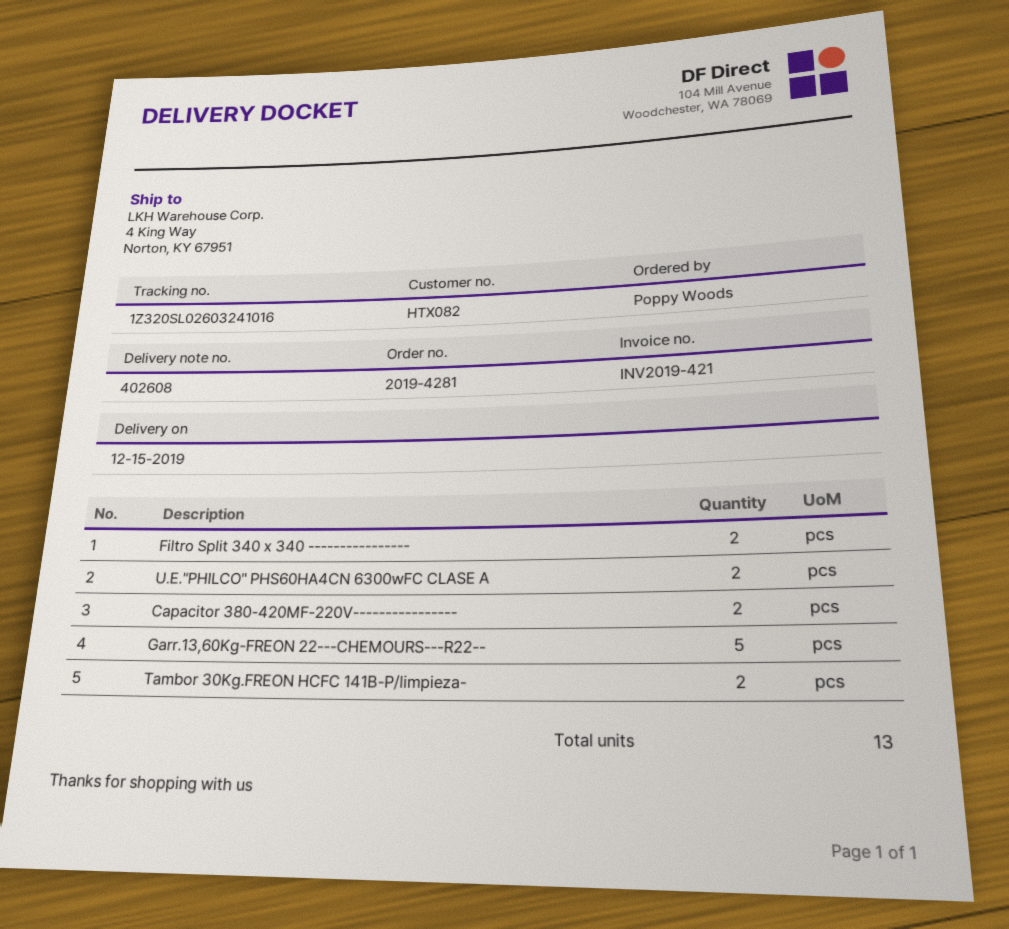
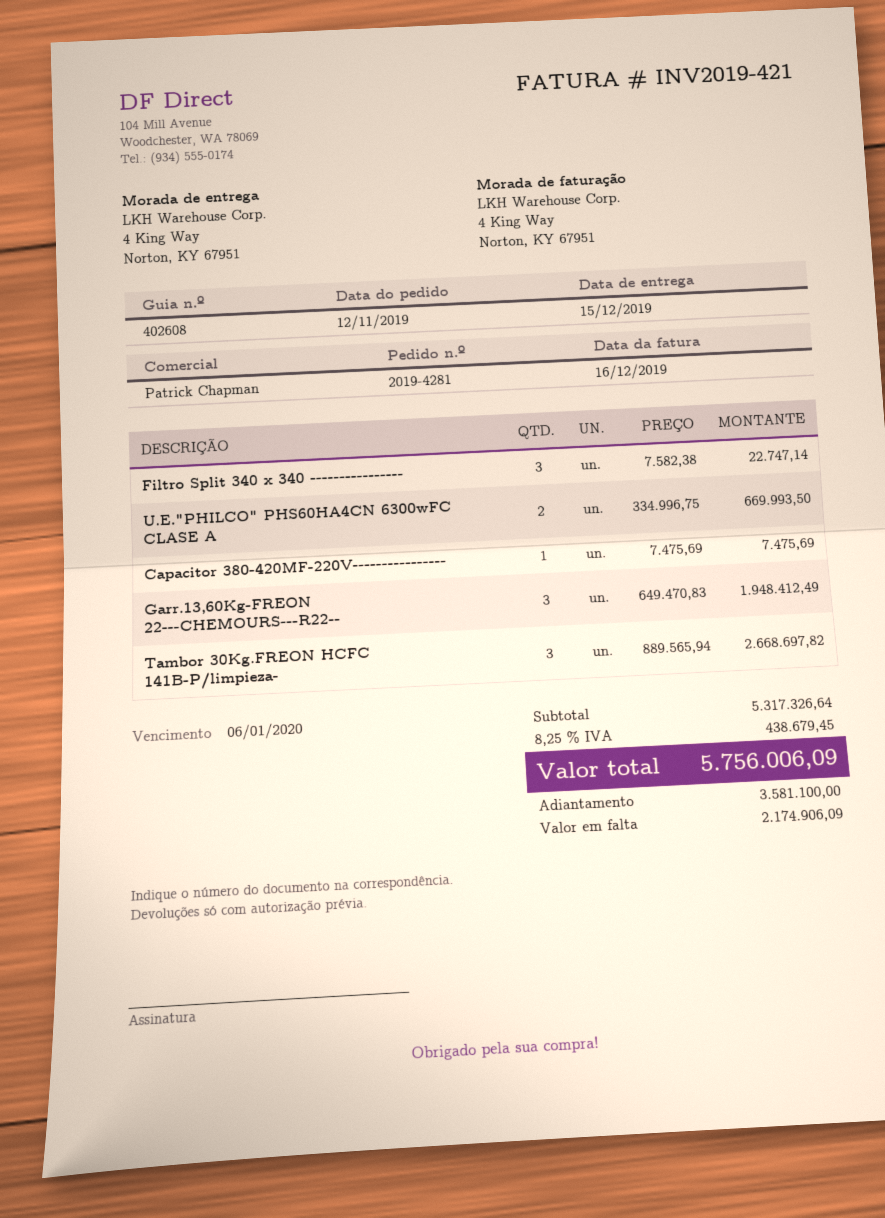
Filtro Split 340 x 340 ----------------: 2 -> 3
Capacitor 380-420MF-220V----------------: 2 -> 1
Garr.13,60Kg-FREON 22---CHEMOURS---R22--: 5 -> 3
Tambor 30Kg.FREON HCFC 141B-P/limpieza-: 2 -> 3

